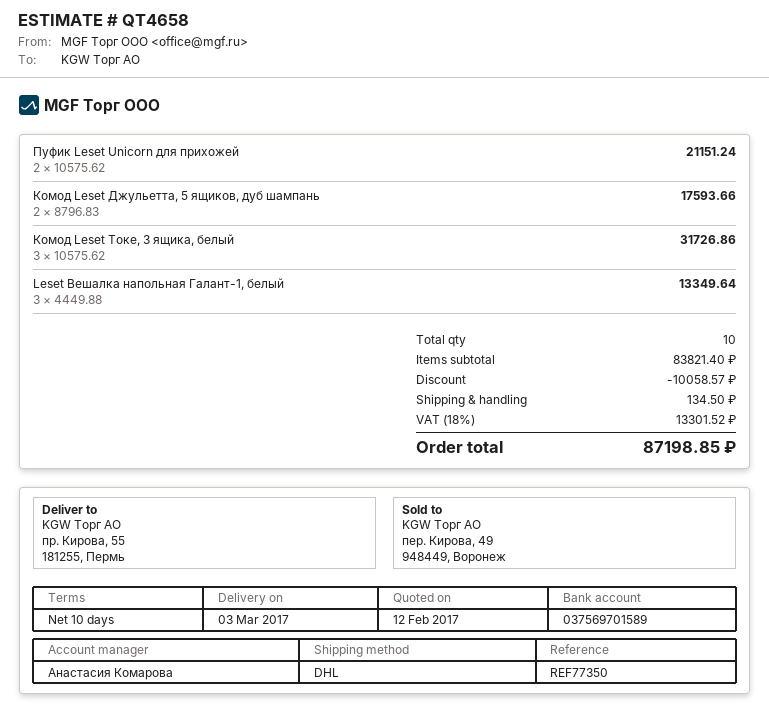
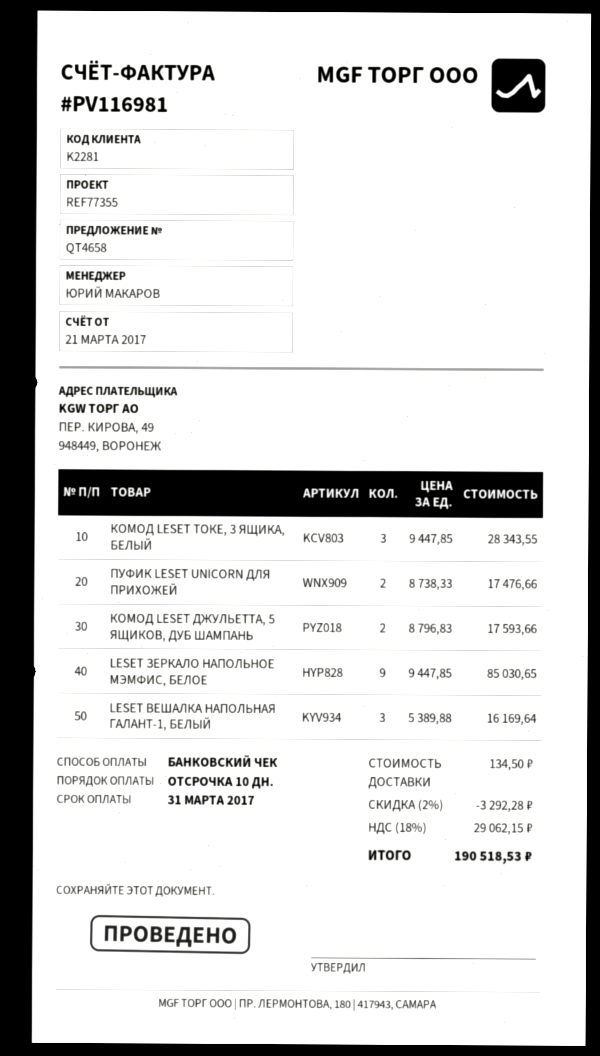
reference: REF77350 -> REF77355
sales rep: Анастасия Комарова -> ЮРИЙ МАКАРОВ
Пуфик Leset Unicorn для прихожей: 2 x 10575.62 = 21151.24 -> 2 x 8738.33 = 17476.66
Комод Leset Токе, 3 ящика, белый: 3 x 10575.62 = 31726.86 -> 3 x 9447.85 = 28343.55
Leset Вешалка напольная Галант-1, белый: 3 x 4449.88 = 13349.64 -> 3 x 5389.88 = 16169.64
LESET ЗЕРКАЛО НАПОЛЬНОЕ МЭМФИС, БЕЛОЕ: none -> 9 x 9447.85 = 85030.65
discount: 10058.57 -> 3292.28
tax: 18% = 13301.52 -> 18% = 29062.15
total: 87198.85 -> 190518.53

